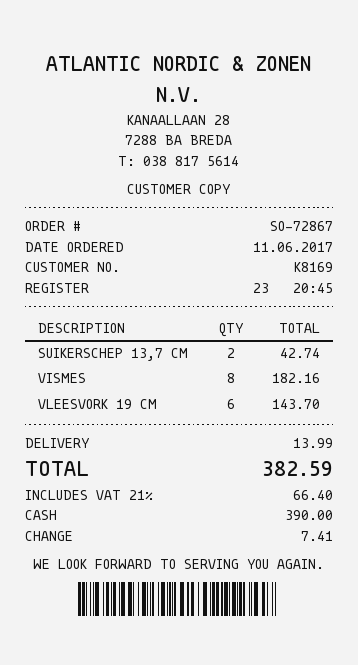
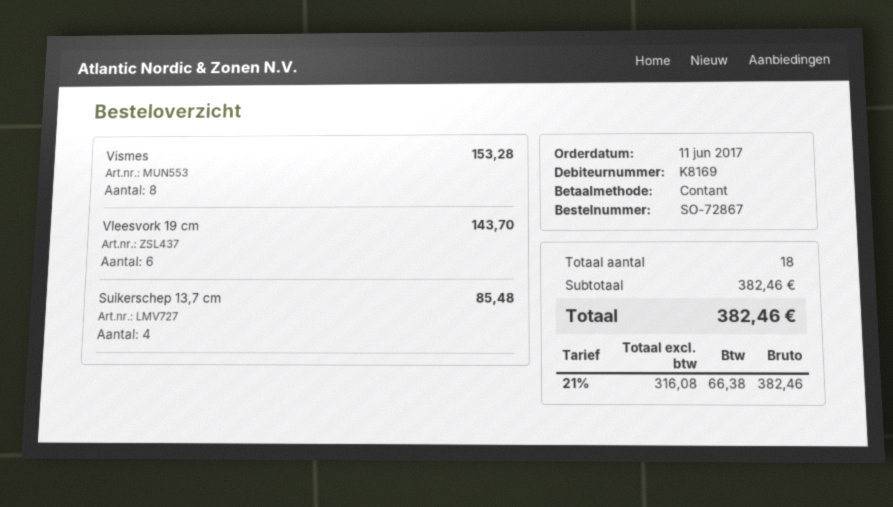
SUIKERSCHEP 13,7 CM: 2 for 42.74 -> 4 for 85.48
VISMES: 8 for 182.16 -> 8 for 153.28
shipping: 13.99 -> none
tax: 21% = 66.40 -> 21% = 66.38
total: 382.59 -> 382.46

